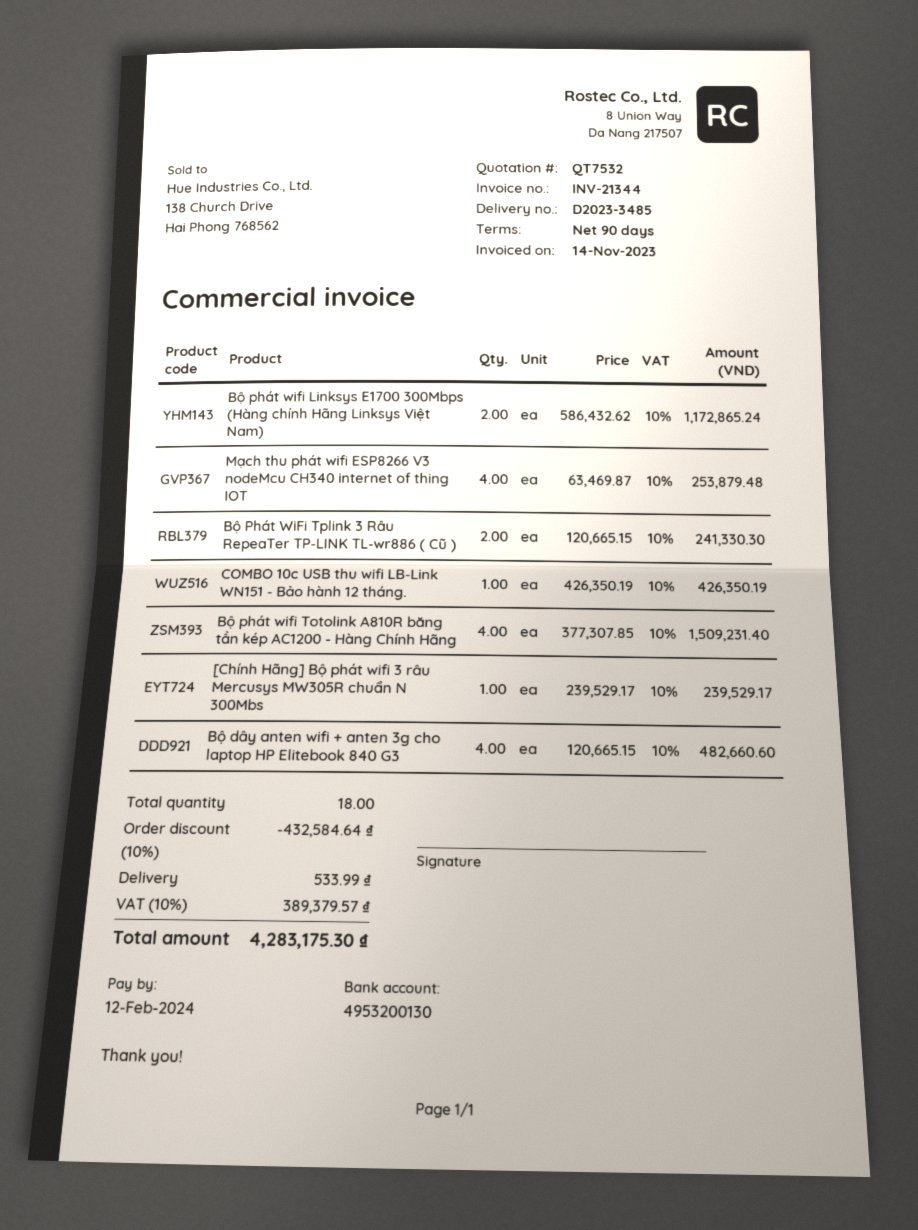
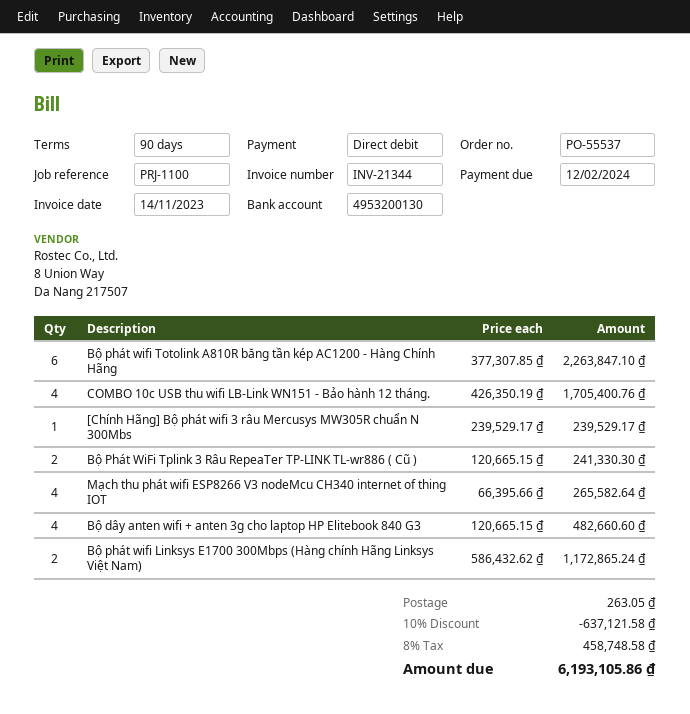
Mạch thu phát wifi ESP8266 V3 nodeMcu CH340 internet of thing IOT: 4 x 63469.87 = 253879.48 -> 4 x 66395.66 = 265582.64
COMBO 10c USB thu wifi LB-Link WN151 - Bảo hành 12 tháng.: 1 x 426350.19 = 426350.19 -> 4 x 426350.19 = 1705400.76
Bộ phát wifi Totolink A810R băng tần kép AC1200 - Hàng Chính Hãng: 4 x 377307.85 = 1509231.40 -> 6 x 377307.85 = 2263847.10
discount: 10% = 432584.64 -> 10% = 637121.58
shipping: 533.99 -> 263.05
tax: 10% = 389379.57 -> 8% = 458748.58
total: 4283175.30 -> 6193105.86

